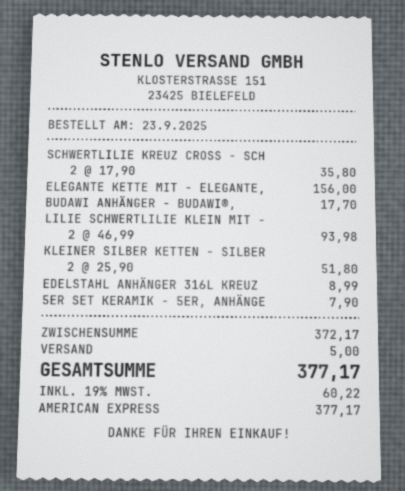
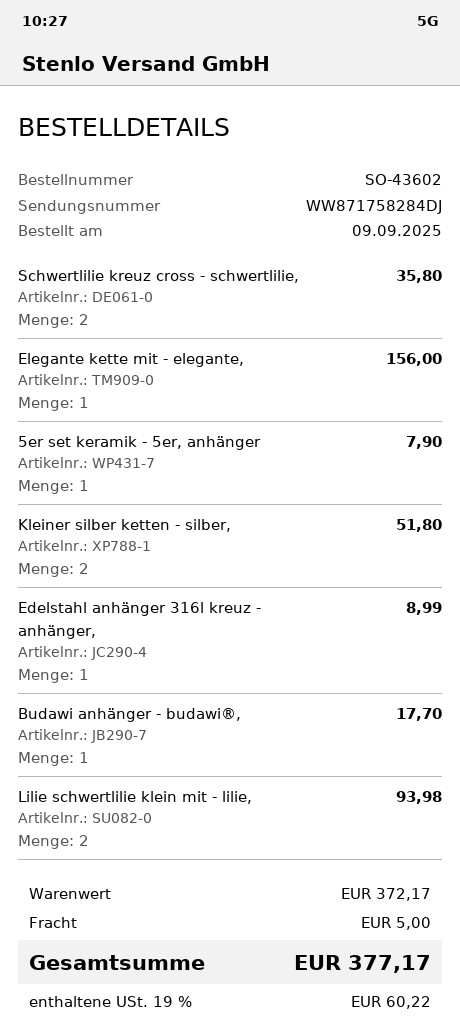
order date: 2025-09-23 -> 2025-09-09

